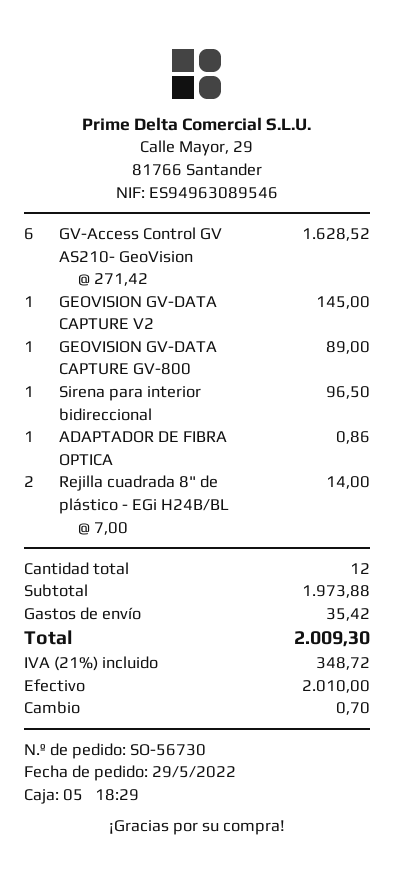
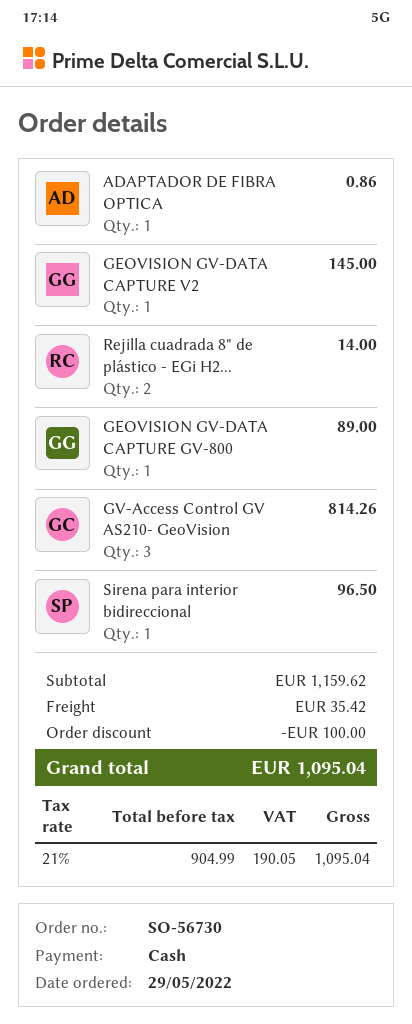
GV-Access Control GV AS210- GeoVision: 6 for 1628.52 -> 3 for 814.26
subtotal: 1973.88 -> 1159.62
discount: none -> 100.00
tax: 21% = 348.72 -> 21% = 190.05
total: 2009.30 -> 1095.04

